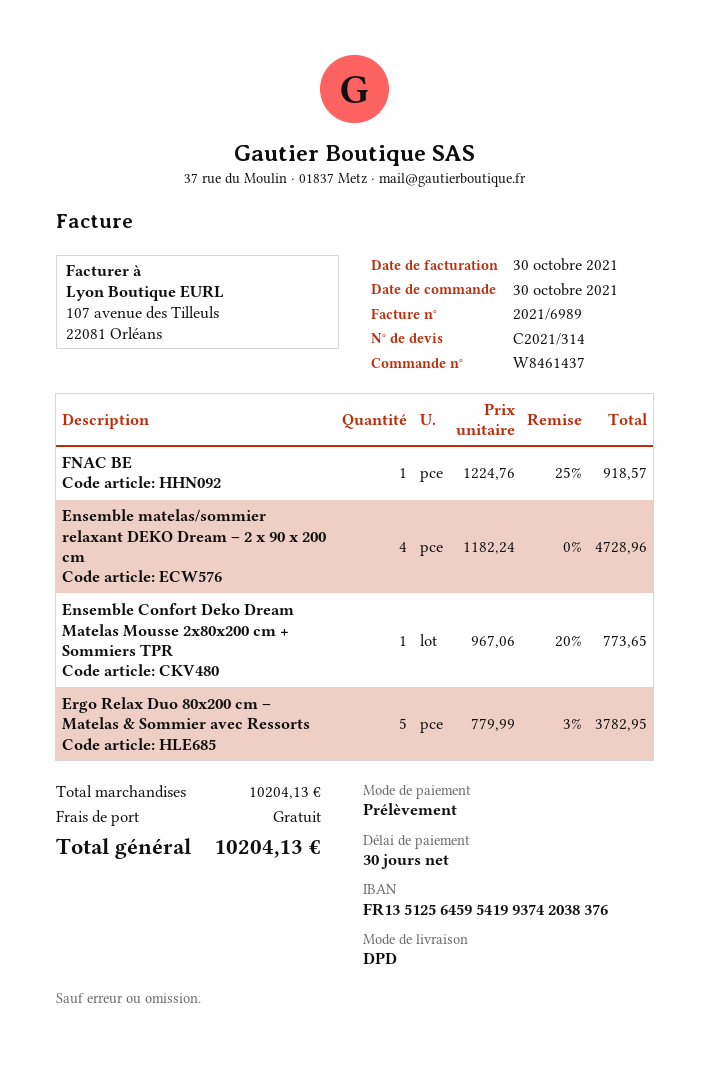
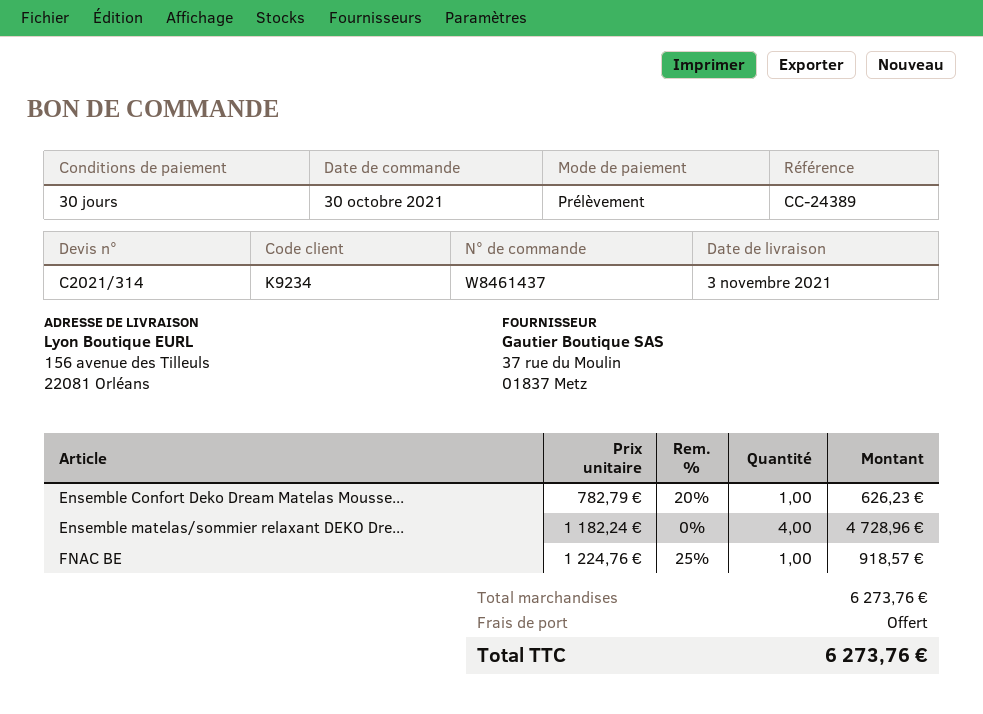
Ensemble Confort Deko Dream Matelas Mousse 2x80x200 cm + Sommiers TPR: 1 x 967.06 - 20% = 773.65 -> 1 x 782.79 - 20% = 626.23
Ergo Relax Duo 80x200 cm – Matelas & Sommier avec Ressorts: 5 x 779.99 - 3% = 3782.95 -> none
subtotal: 10204.13 -> 6273.76
total: 10204.13 -> 6273.76

